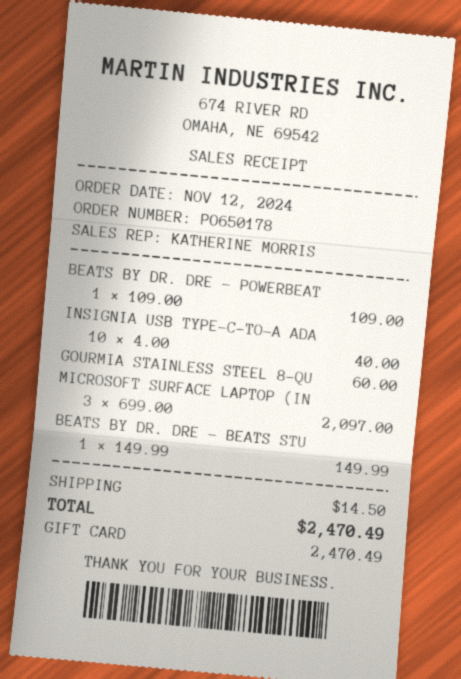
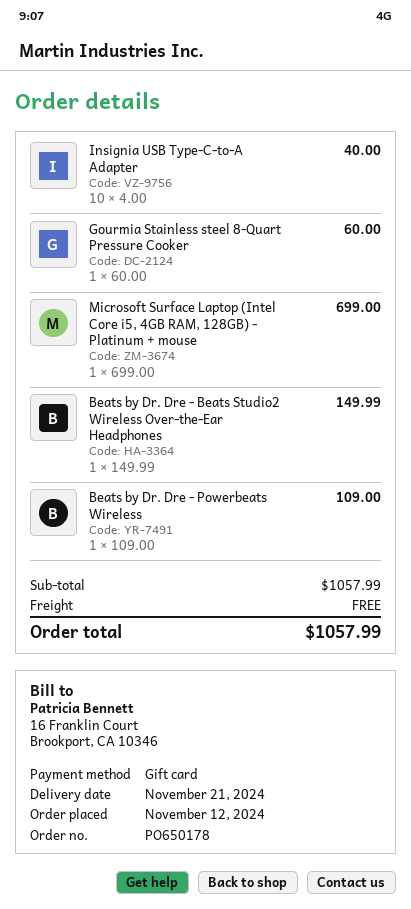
MICROSOFT SURFACE LAPTOP (IN: 3 x 699.00 = 2097.00 -> 1 x 699.00 = 699.00
shipping: 14.50 -> 0.00
total: 2470.49 -> 1057.99

